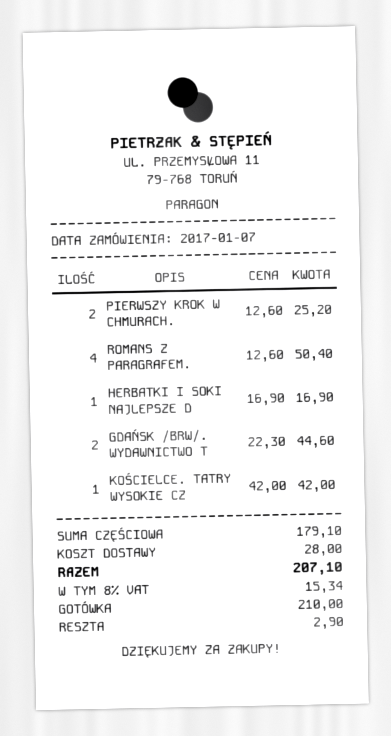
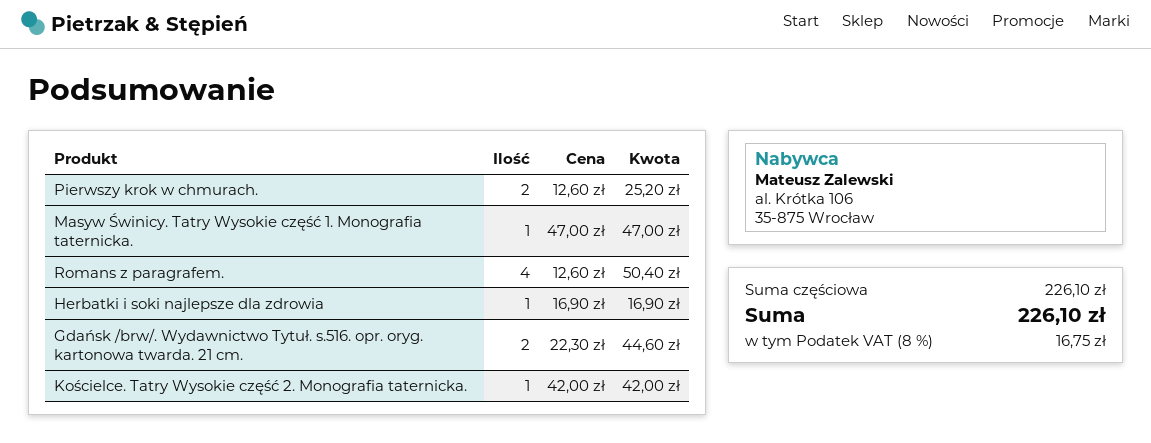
Masyw Świnicy. Tatry Wysokie część 1. Monografia taternicka.: none -> 1 x 47.00 = 47.00
subtotal: 179.10 -> 226.10
shipping: 28.00 -> none
tax: 8% = 15.34 -> 8% = 16.75
total: 207.10 -> 226.10

